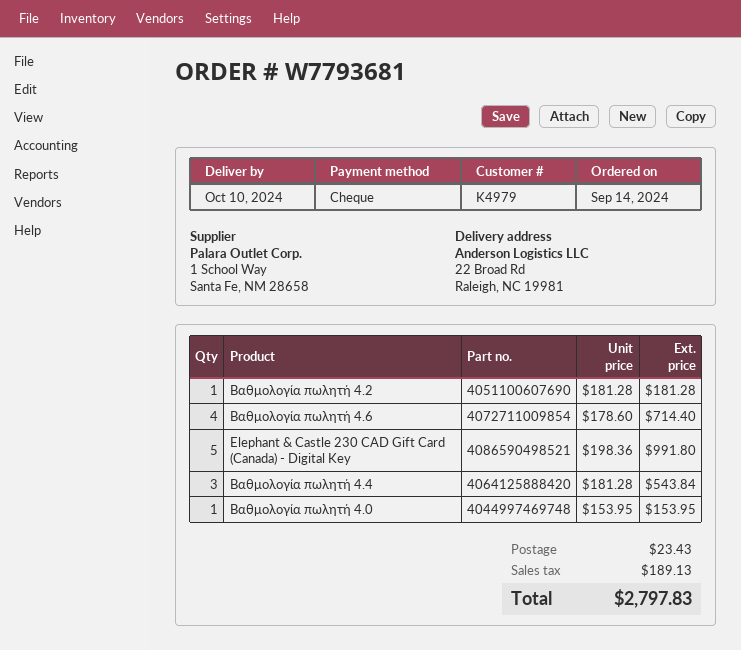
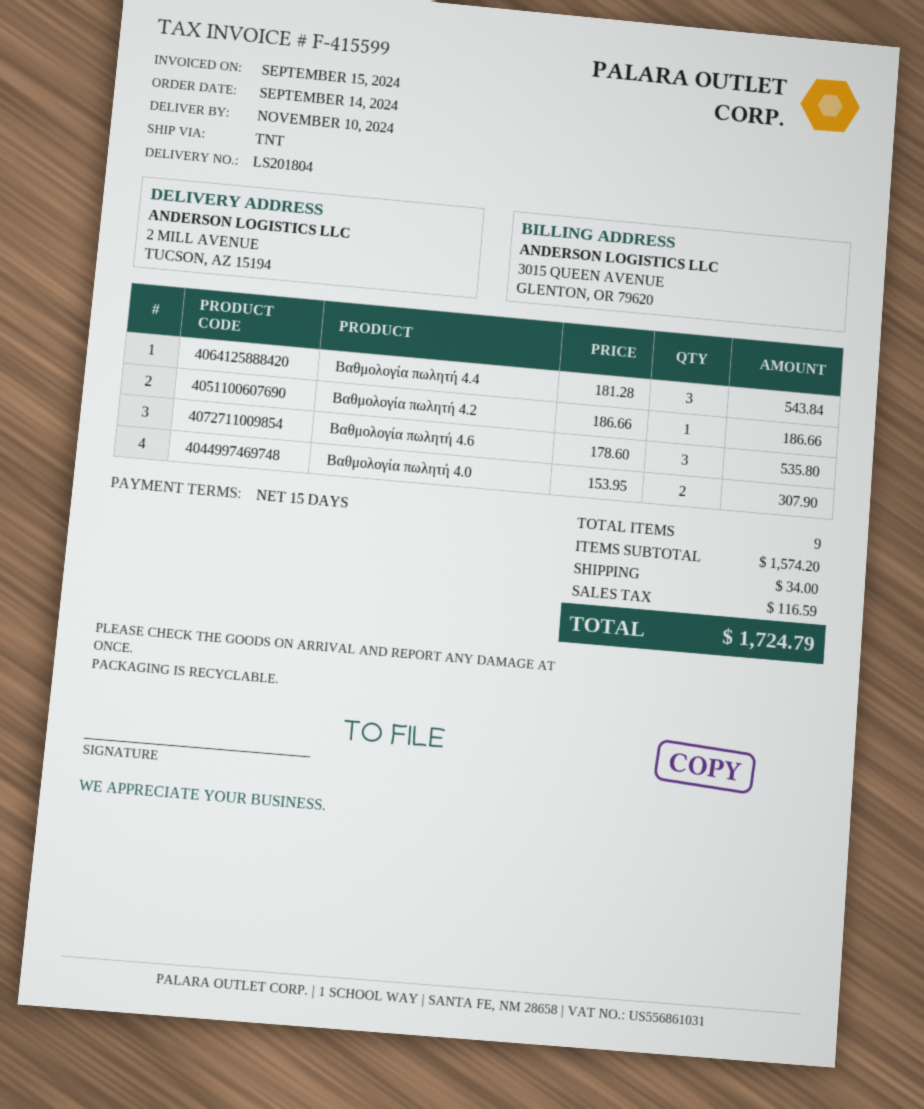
delivery date: 2024-10-10 -> 2024-11-10
ship to: 22 Broad Rd, Raleigh, NC 19981 -> 2 MILL AVENUE, TUCSON, AZ 15194
Βαθμολογία πωλητή 4.2: 1 x 181.28 = 181.28 -> 1 x 186.66 = 186.66
Βαθμολογία πωλητή 4.6: 4 x 178.60 = 714.40 -> 3 x 178.60 = 535.80
Elephant & Castle 230 CAD Gift Card (Canada) - Digital Key: 5 x 198.36 = 991.80 -> none
Βαθμολογία πωλητή 4.0: 1 x 153.95 = 153.95 -> 2 x 153.95 = 307.90
shipping: 23.43 -> 34.00
tax: 189.13 -> 116.59
total: 2797.83 -> 1724.79

